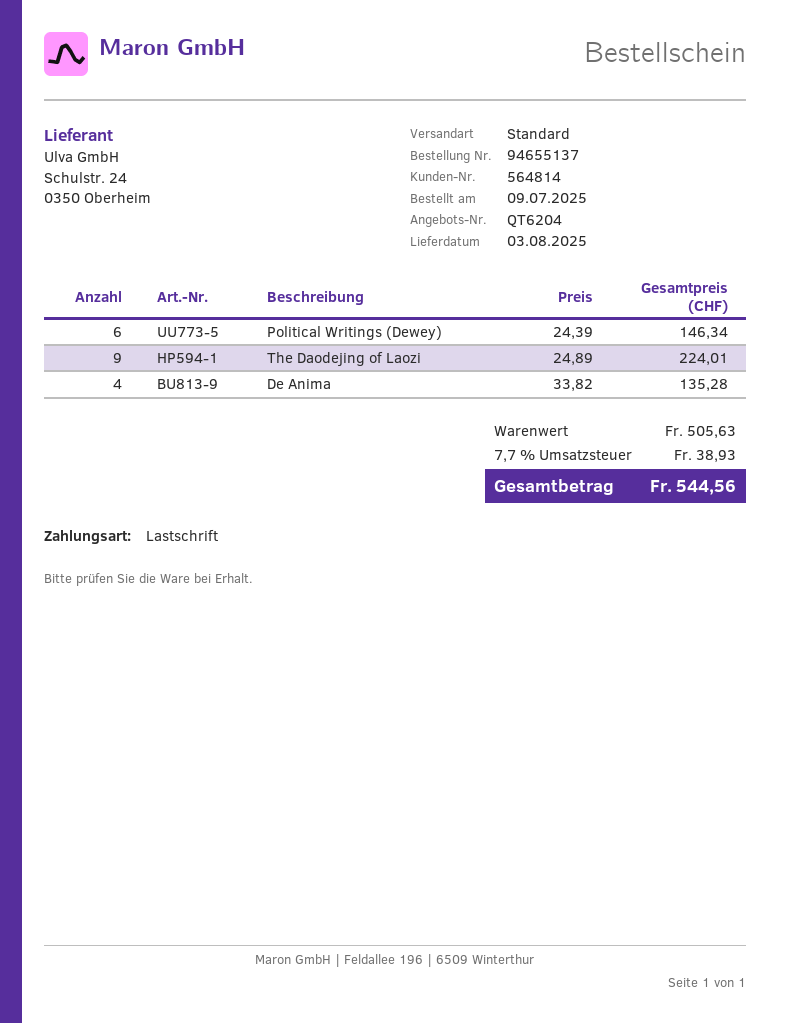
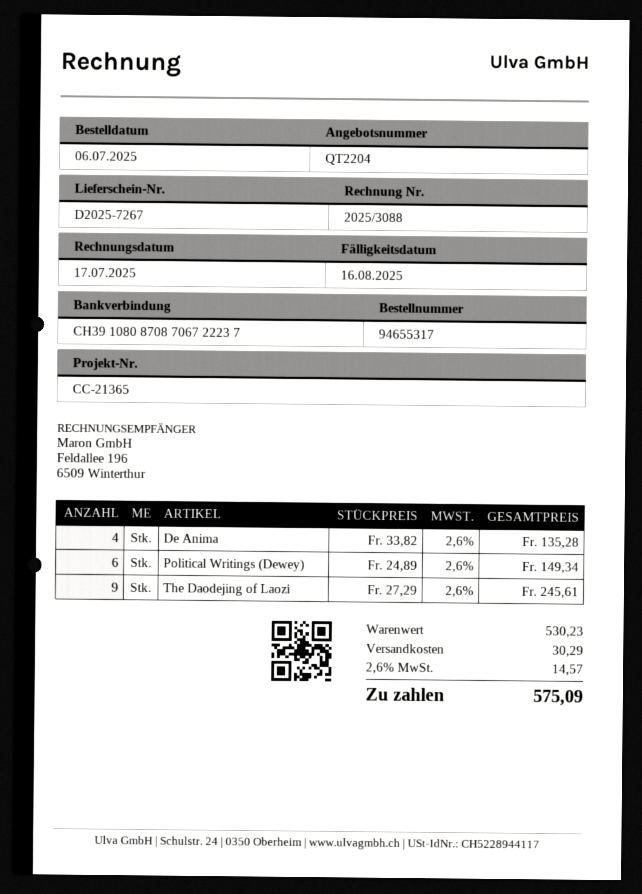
quote number: QT6204 -> QT2204
order number: 94655137 -> 94655317
order date: 2025-07-09 -> 2025-07-06
Political Writings (Dewey): 6 x 24.39 = 146.34 -> 6 x 24.89 = 149.34
The Daodejing of Laozi: 9 x 24.89 = 224.01 -> 9 x 27.29 = 245.61
subtotal: 505.63 -> 530.23
shipping: none -> 30.29
tax: 7.7% = 38.93 -> 2.6% = 14.57
total: 544.56 -> 575.09

